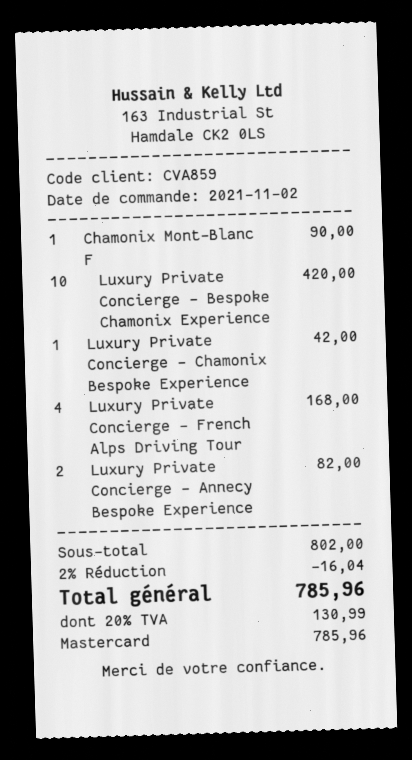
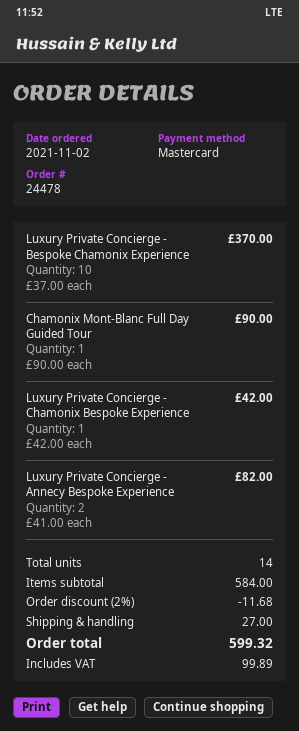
Luxury Private Concierge - Bespoke Chamonix Experience: 10 for 420.00 -> 10 for 370.00
Luxury Private Concierge - French Alps Driving Tour: 4 for 168.00 -> none
subtotal: 802.00 -> 584.00
discount: 2% = 16.04 -> 2% = 11.68
shipping: none -> 27.00
tax: 130.99 -> 99.89
total: 785.96 -> 599.32

